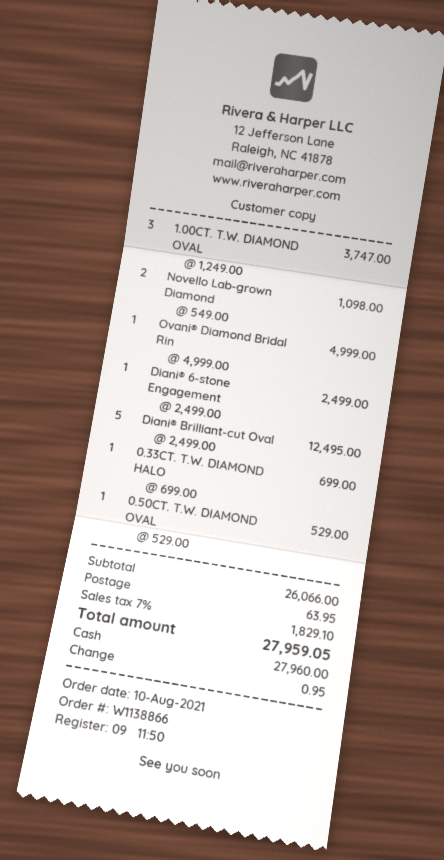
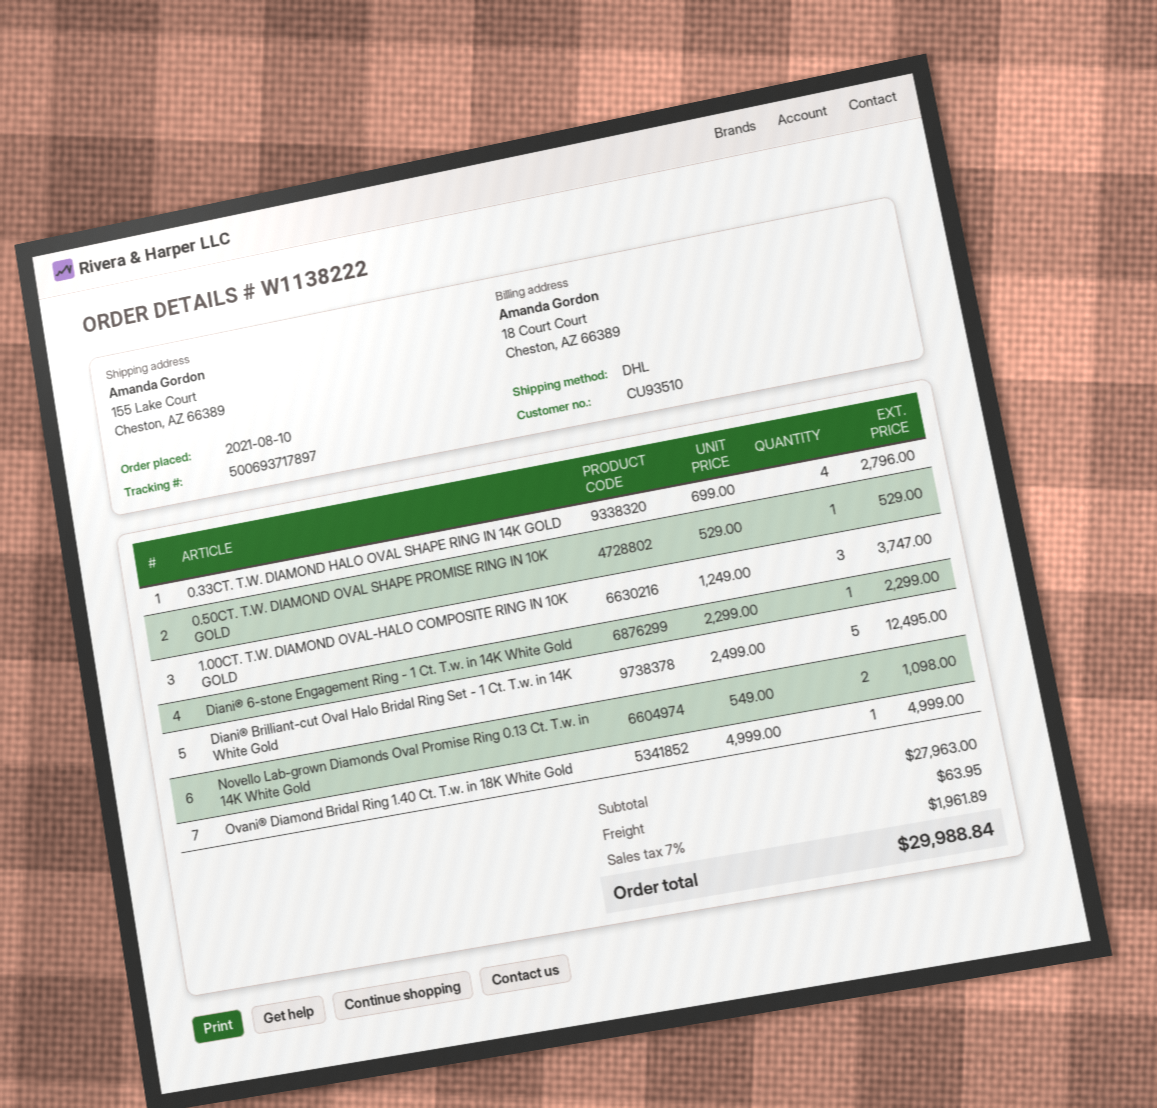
order number: W1138866 -> W1138222
Diani® 6-stone Engagement: 1 x 2499.00 = 2499.00 -> 1 x 2299.00 = 2299.00
0.33CT. T.W. DIAMOND HALO: 1 x 699.00 = 699.00 -> 4 x 699.00 = 2796.00
subtotal: 26066.00 -> 27963.00
tax: 7% = 1829.10 -> 7% = 1961.89
total: 27959.05 -> 29988.84

